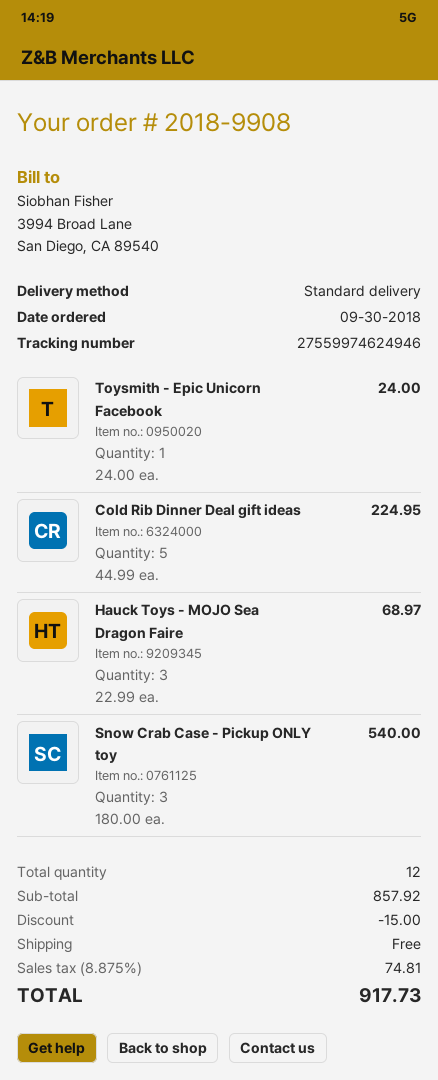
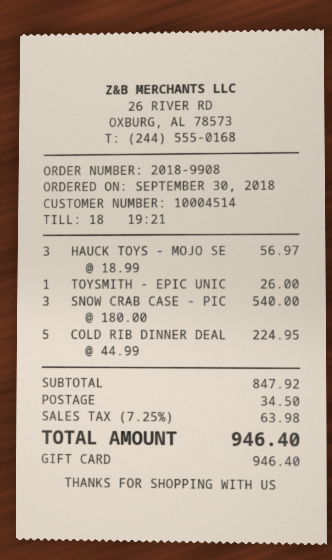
Toysmith - Epic Unicorn Facebook: 1 x 24.00 = 24.00 -> 1 x 26.00 = 26.00
Hauck Toys - MOJO Sea Dragon Faire: 3 x 22.99 = 68.97 -> 3 x 18.99 = 56.97
subtotal: 857.92 -> 847.92
discount: 15.00 -> none
shipping: 0.00 -> 34.50
tax: 8.875% = 74.81 -> 7.25% = 63.98
total: 917.73 -> 946.40

